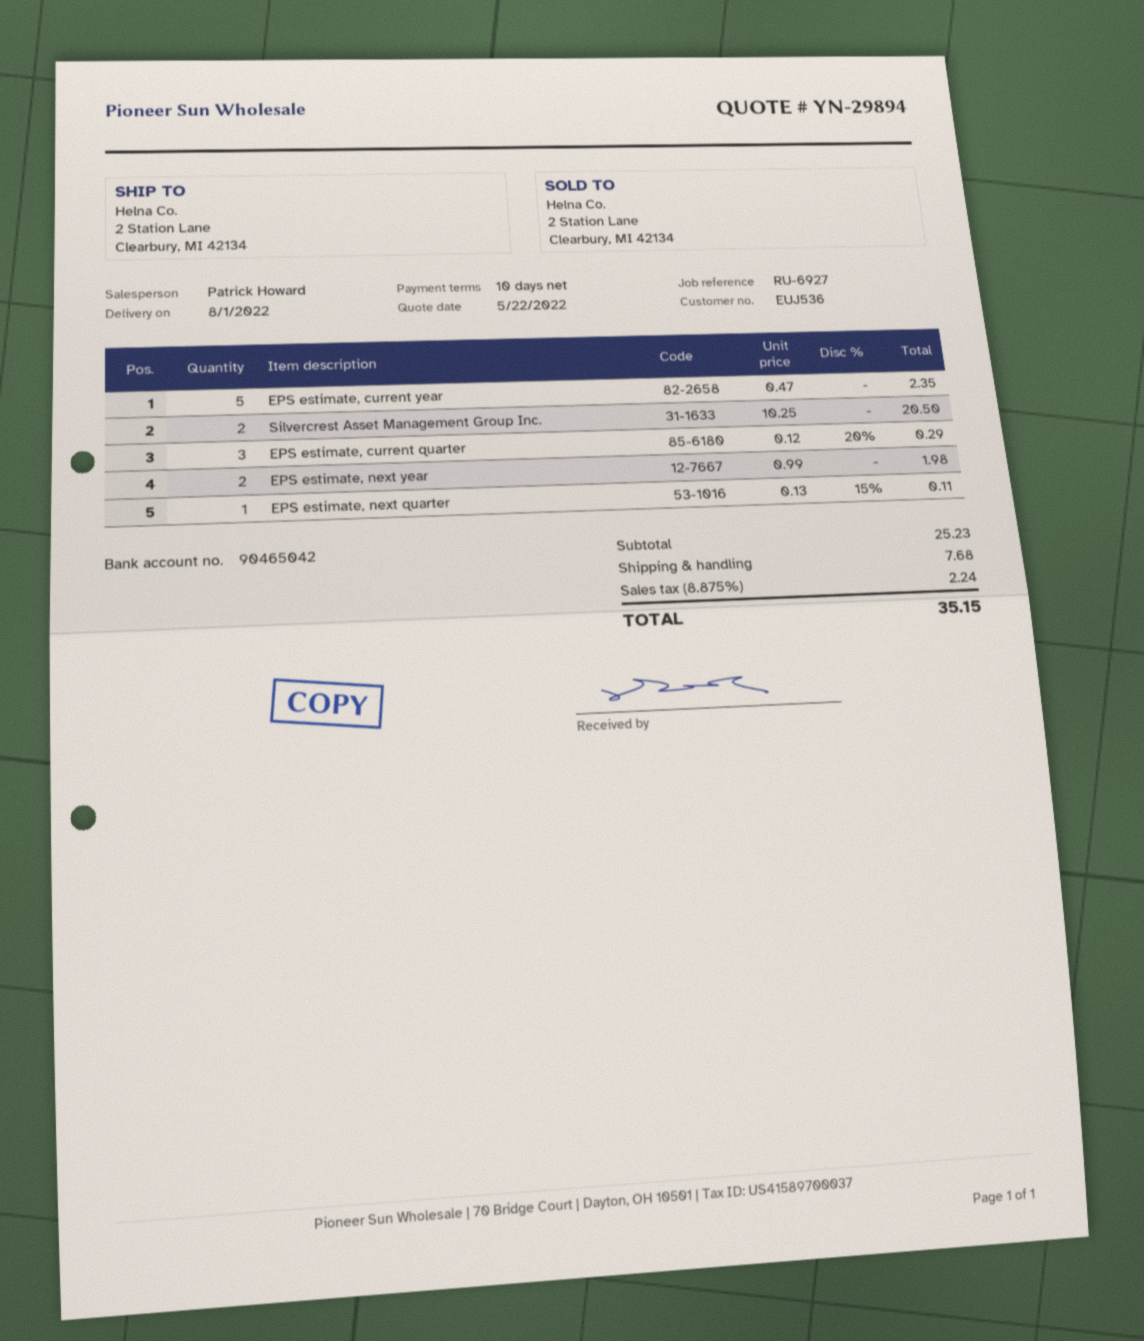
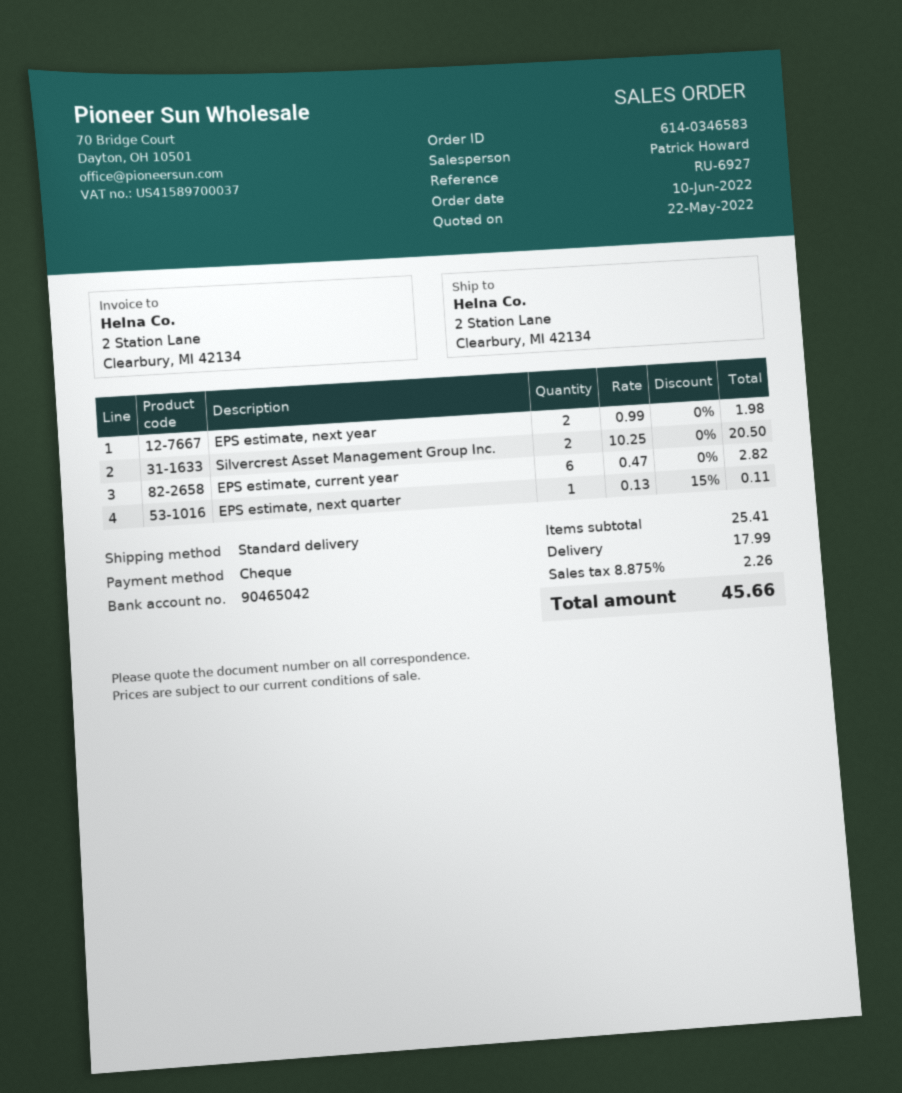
EPS estimate, current year: 5 x 0.47 = 2.35 -> 6 x 0.47 = 2.82
EPS estimate, current quarter: 3 x 0.12 - 20% = 0.29 -> none
subtotal: 25.23 -> 25.41
shipping: 7.68 -> 17.99
tax: 8.875% = 2.24 -> 8.875% = 2.26
total: 35.15 -> 45.66

